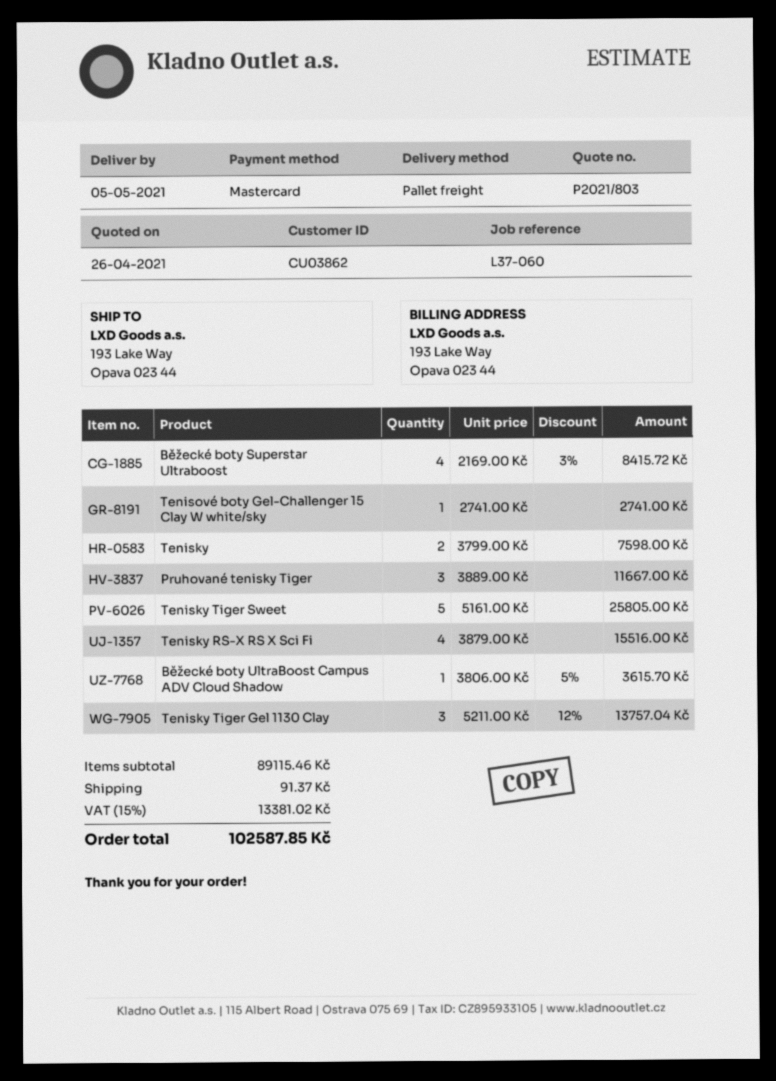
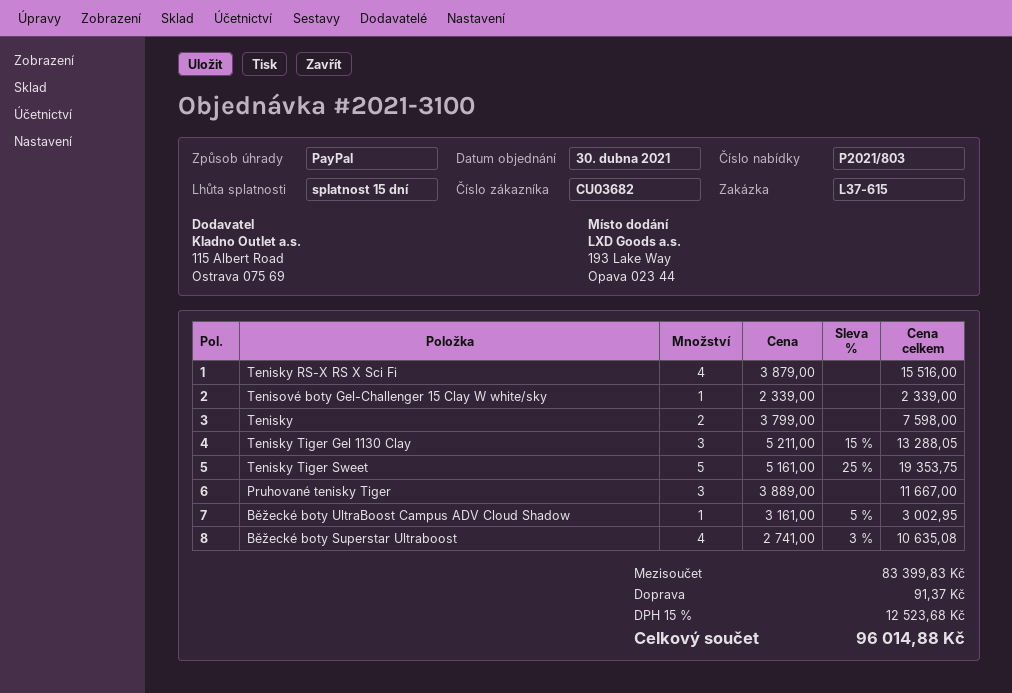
customer number: CU03862 -> CU03682
reference: L37-060 -> L37-615
payment method: Mastercard -> PayPal
Běžecké boty Superstar Ultraboost: 4 x 2169.00 - 3% = 8415.72 -> 4 x 2741.00 - 3% = 10635.08
Tenisové boty Gel-Challenger 15 Clay W white/sky: 1 x 2741.00 = 2741.00 -> 1 x 2339.00 = 2339.00
Tenisky Tiger Sweet: 5 x 5161.00 = 25805.00 -> 5 x 5161.00 - 25% = 19353.75
Běžecké boty UltraBoost Campus ADV Cloud Shadow: 1 x 3806.00 - 5% = 3615.70 -> 1 x 3161.00 - 5% = 3002.95
Tenisky Tiger Gel 1130 Clay: 3 x 5211.00 - 12% = 13757.04 -> 3 x 5211.00 - 15% = 13288.05
subtotal: 89115.46 -> 83399.83
tax: 15% = 13381.02 -> 15% = 12523.68
total: 102587.85 -> 96014.88

